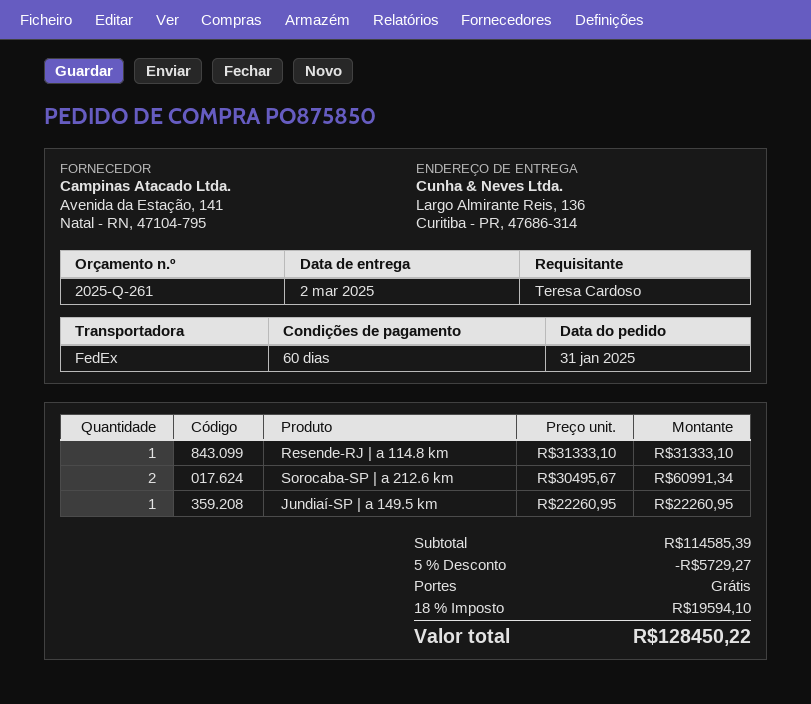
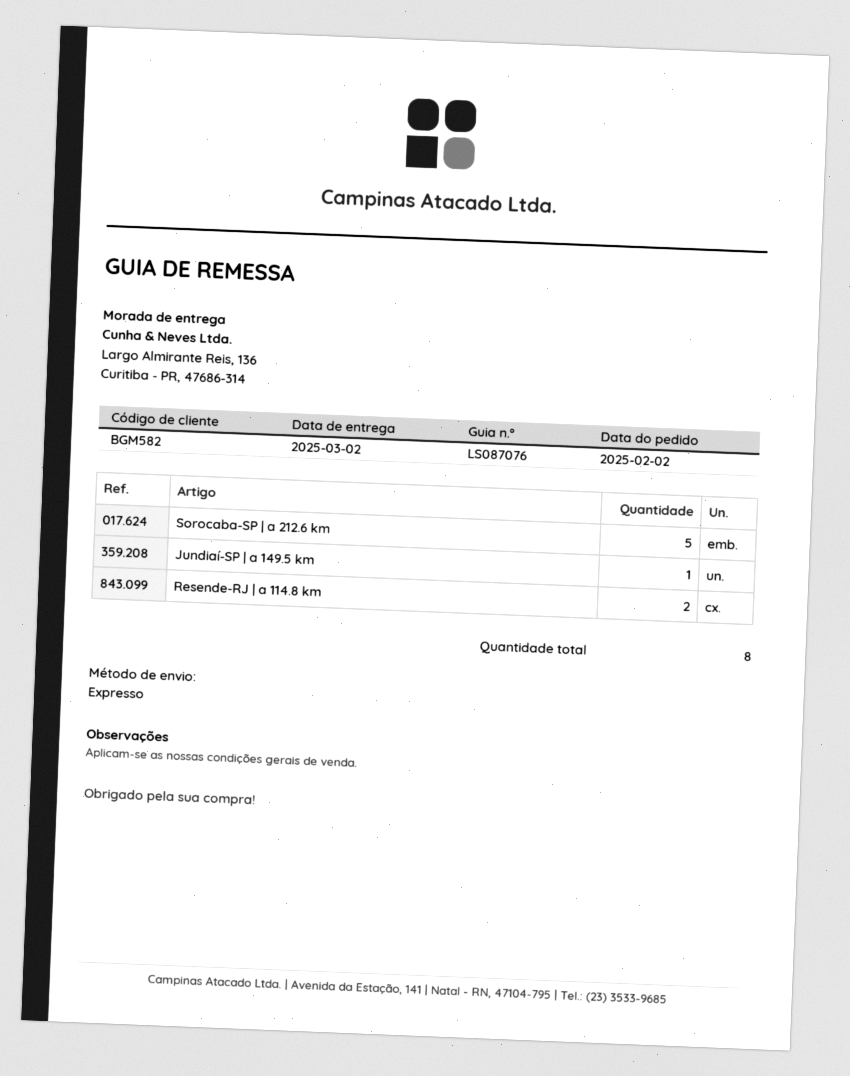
order date: 2025-01-31 -> 2025-02-02
shipping method: FedEx -> express
Resende-RJ | a 114.8 km: 1 -> 2
Sorocaba-SP | a 212.6 km: 2 -> 5

